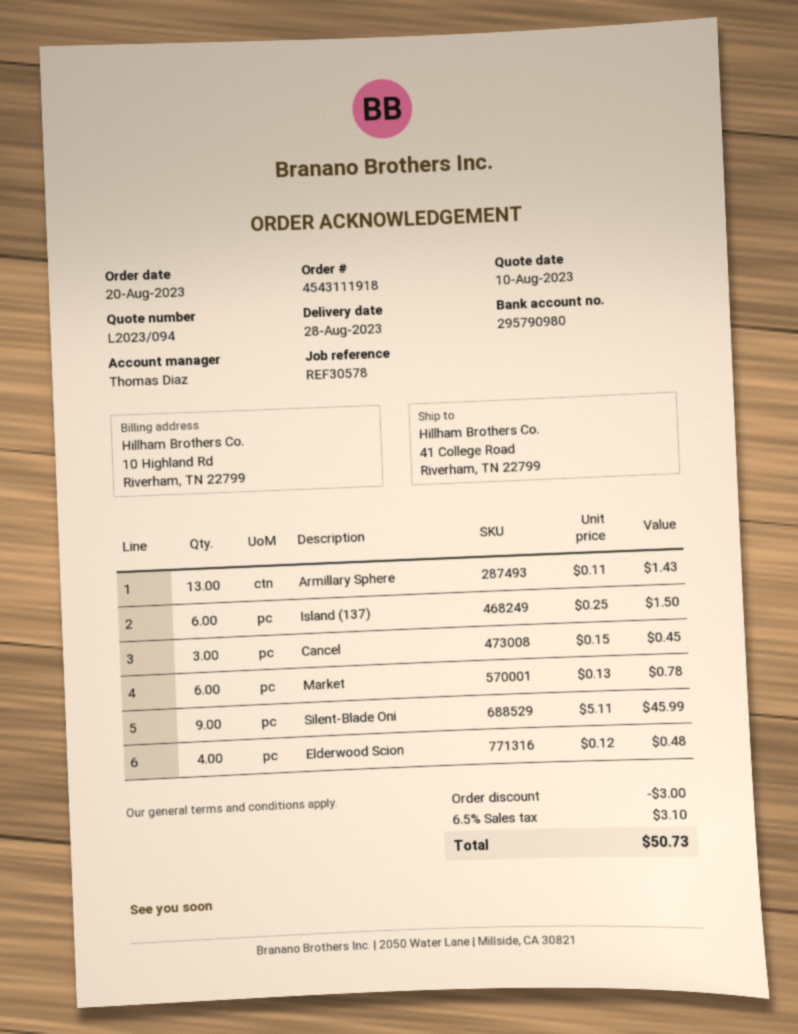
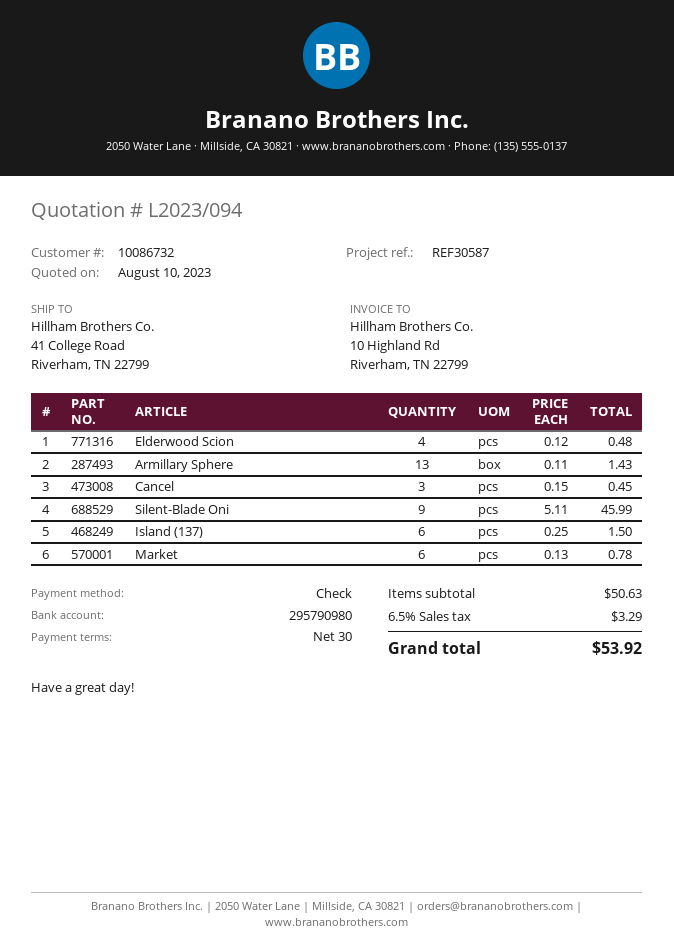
reference: REF30578 -> REF30587
discount: 3.00 -> none
tax: 6.5% = 3.10 -> 6.5% = 3.29
total: 50.73 -> 53.92

